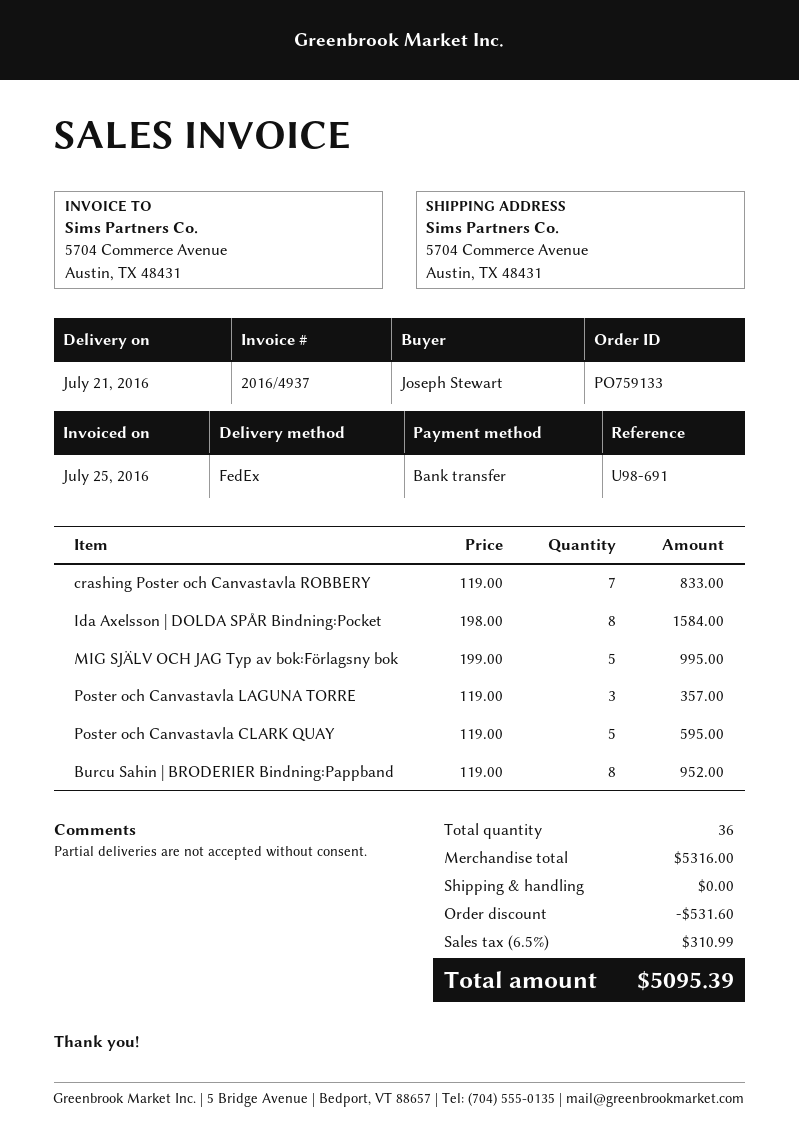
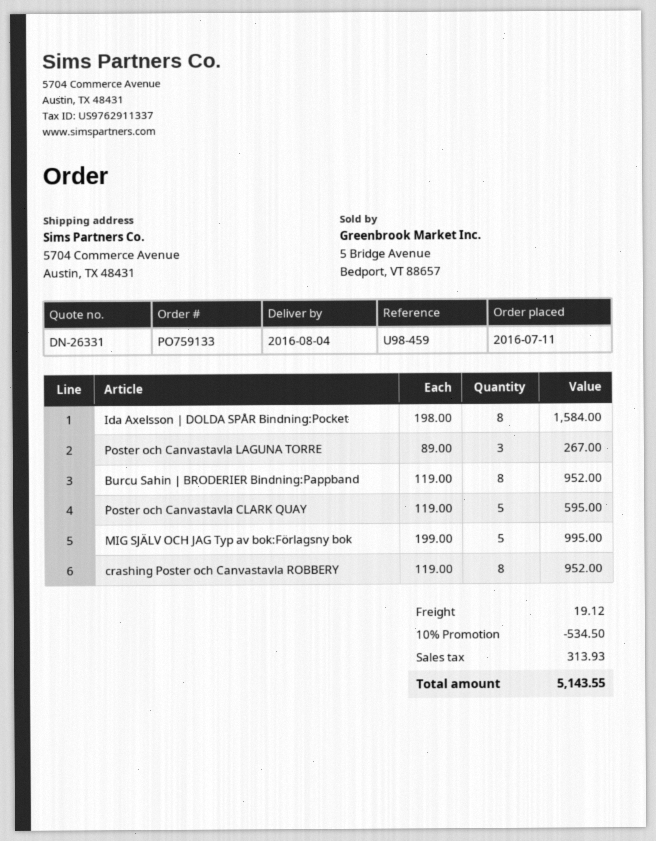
delivery date: 2016-07-21 -> 2016-08-04
reference: U98-691 -> U98-459
crashing Poster och Canvastavla ROBBERY: 7 x 119.00 = 833.00 -> 8 x 119.00 = 952.00
Poster och Canvastavla LAGUNA TORRE: 3 x 119.00 = 357.00 -> 3 x 89.00 = 267.00
discount: 531.60 -> 534.50
shipping: 0.00 -> 19.12
tax: 310.99 -> 313.93
total: 5095.39 -> 5143.55

